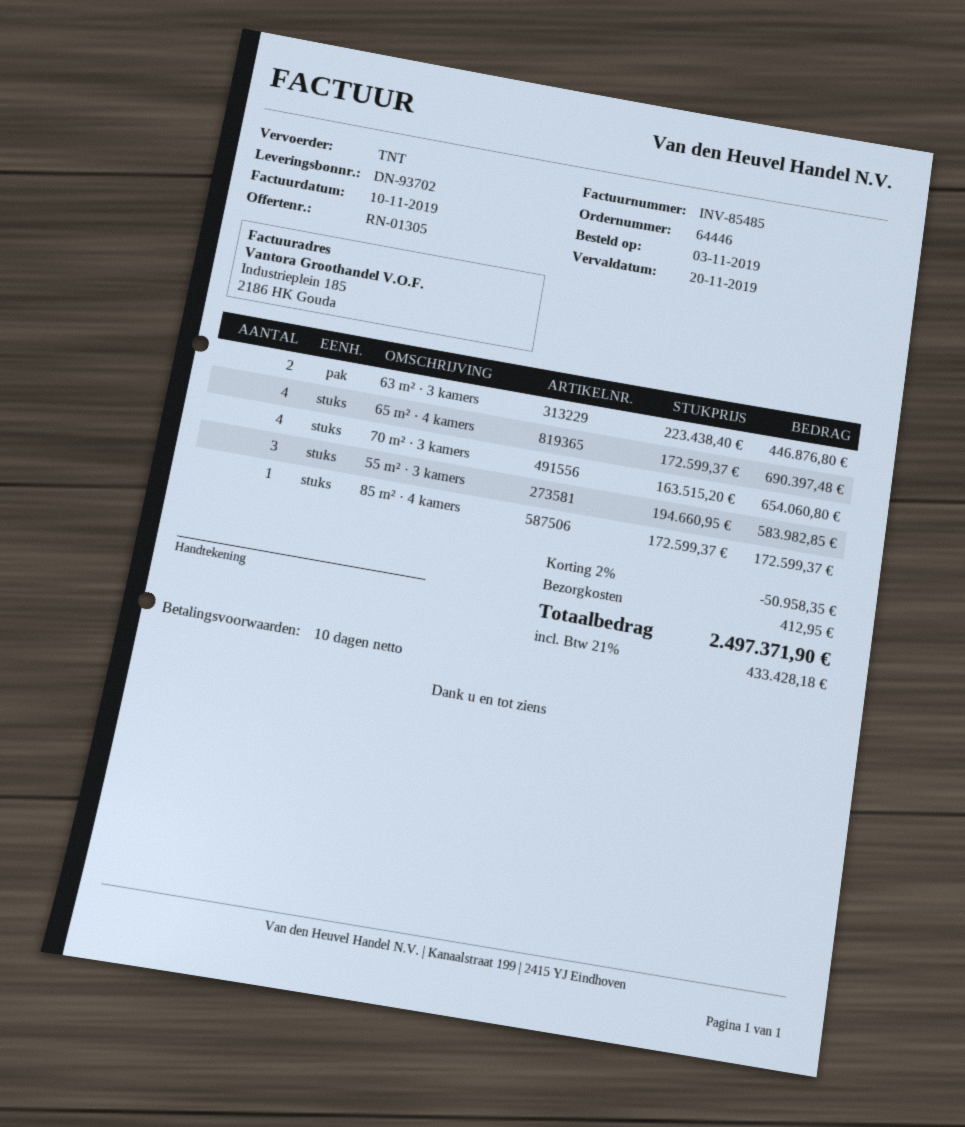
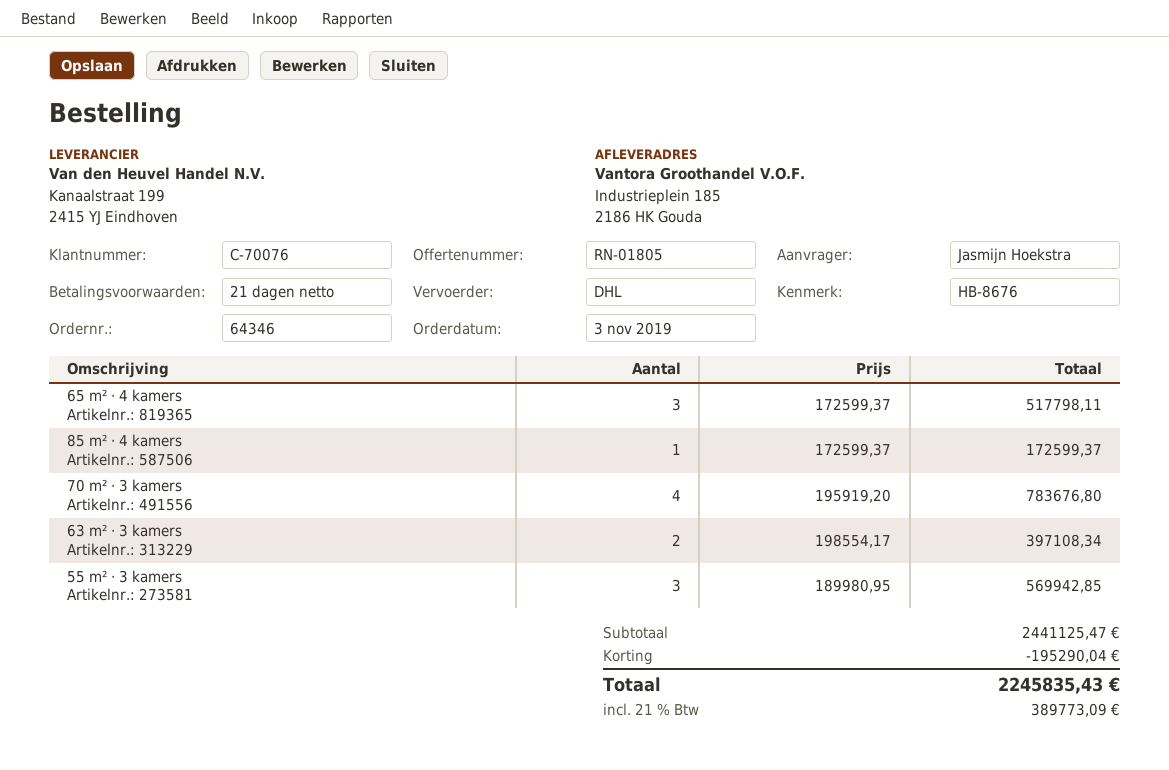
quote number: RN-01305 -> RN-01805
order number: 64446 -> 64346
payment terms: 10 days -> 21 days
shipping method: TNT -> DHL
63 m² · 3 kamers: 2 x 223438.40 = 446876.80 -> 2 x 198554.17 = 397108.34
65 m² · 4 kamers: 4 x 172599.37 = 690397.48 -> 3 x 172599.37 = 517798.11
70 m² · 3 kamers: 4 x 163515.20 = 654060.80 -> 4 x 195919.20 = 783676.80
55 m² · 3 kamers: 3 x 194660.95 = 583982.85 -> 3 x 189980.95 = 569942.85
discount: 50958.35 -> 195290.04
shipping: 412.95 -> none
tax: 21% = 433428.18 -> 21% = 389773.09
total: 2497371.90 -> 2245835.43

